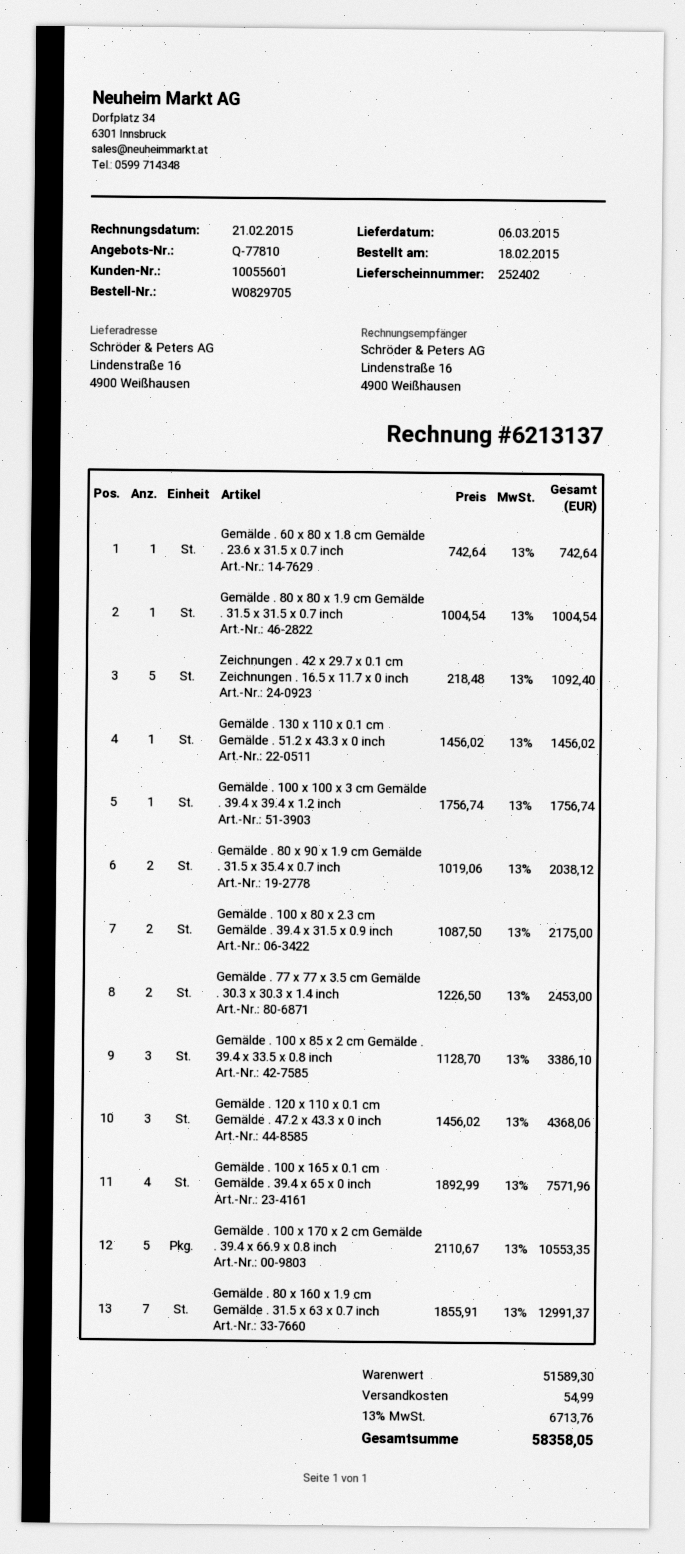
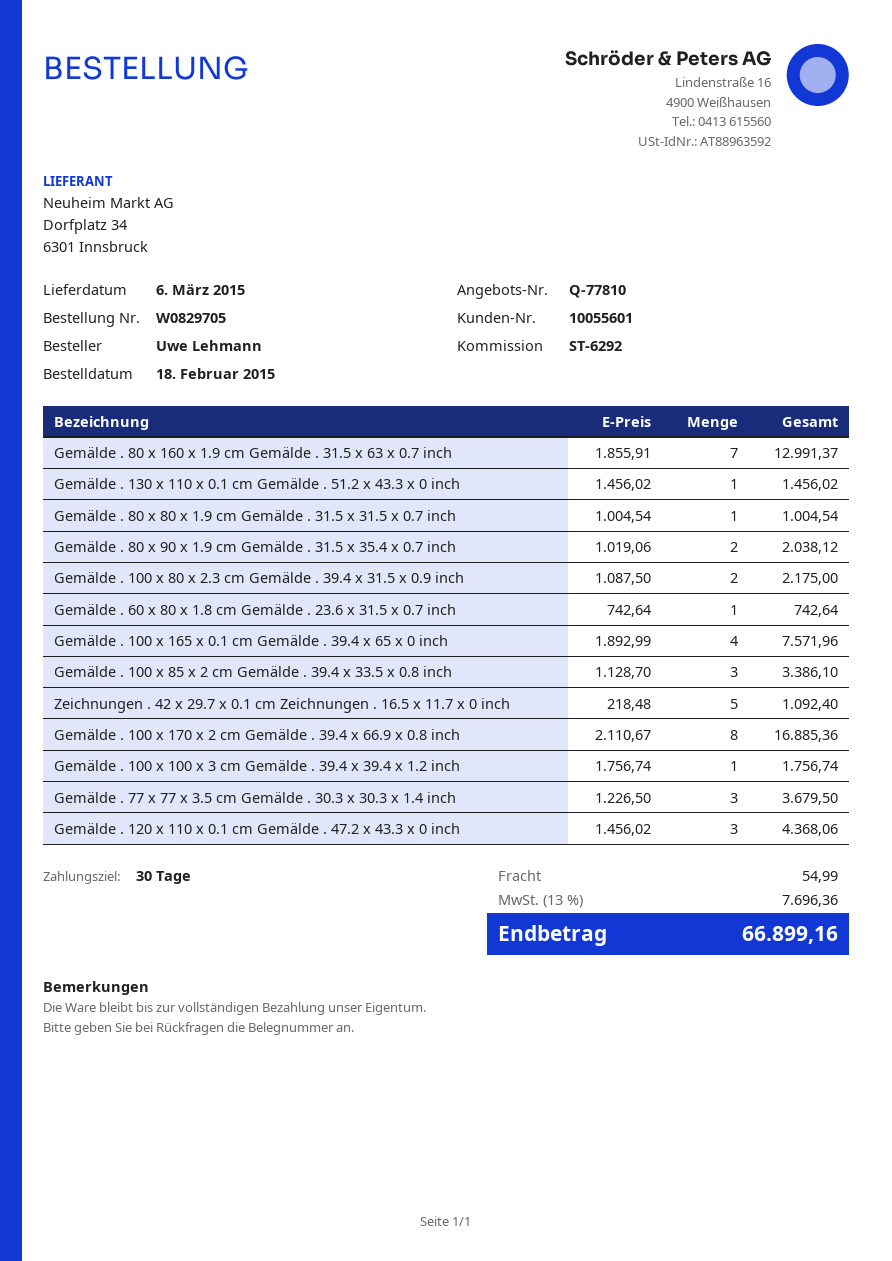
Gemälde . 77 x 77 x 3.5 cm Gemälde . 30.3 x 30.3 x 1.4 inch: 2 x 1226.50 = 2453.00 -> 3 x 1226.50 = 3679.50
Gemälde . 100 x 170 x 2 cm Gemälde . 39.4 x 66.9 x 0.8 inch: 5 x 2110.67 = 10553.35 -> 8 x 2110.67 = 16885.36
tax: 13% = 6713.76 -> 13% = 7696.36
total: 58358.05 -> 66899.16

